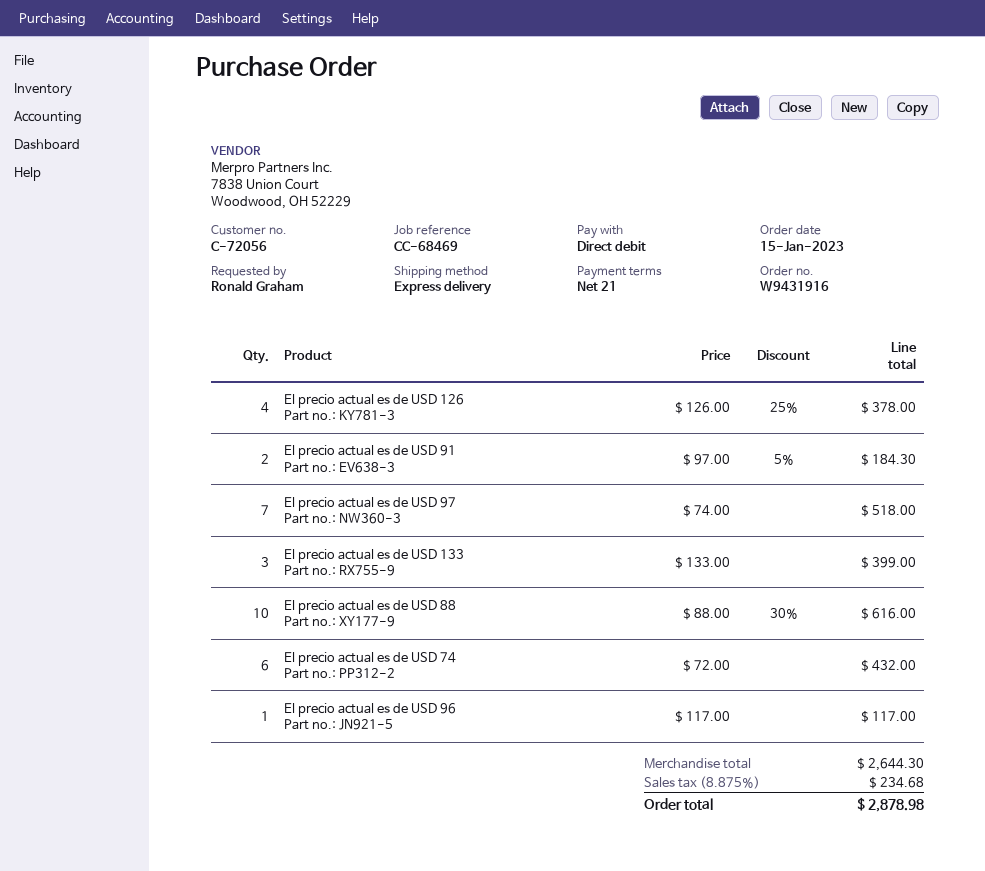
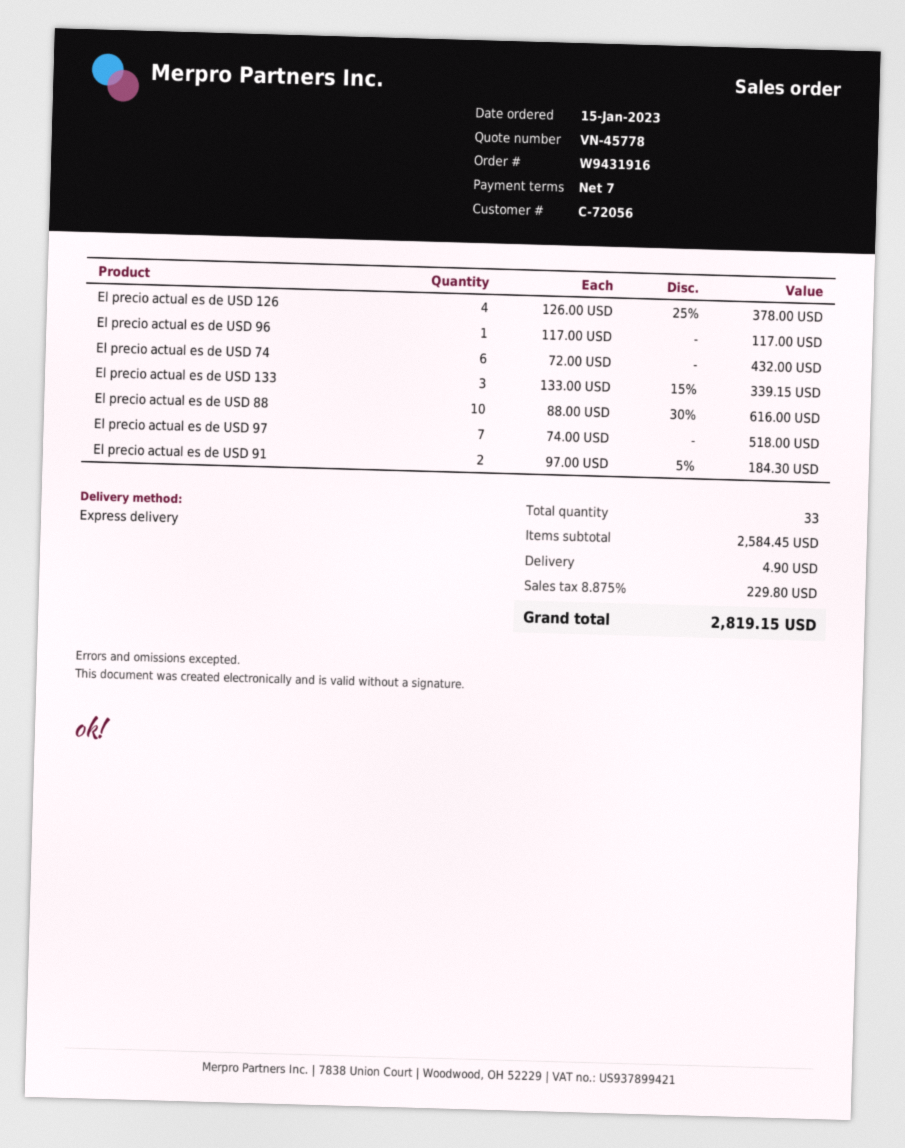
payment terms: 21 days -> 7 days
El precio actual es de USD 133: 3 x 133.00 = 399.00 -> 3 x 133.00 - 15% = 339.15
subtotal: 2644.30 -> 2584.45
shipping: none -> 4.90
tax: 8.875% = 234.68 -> 8.875% = 229.80
total: 2878.98 -> 2819.15

